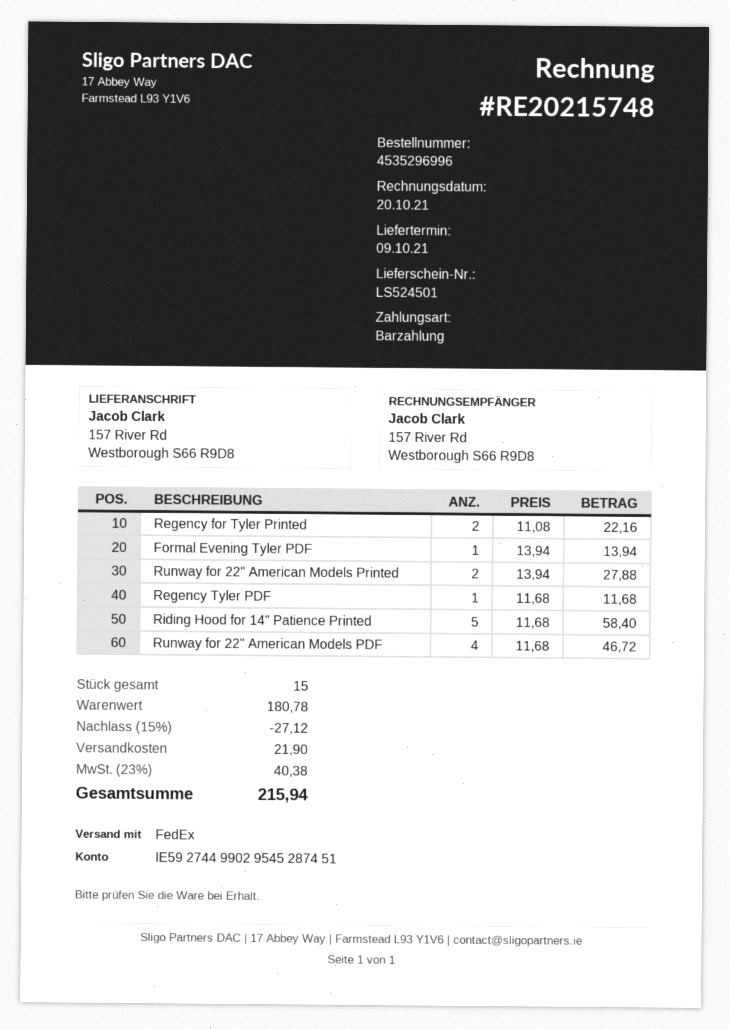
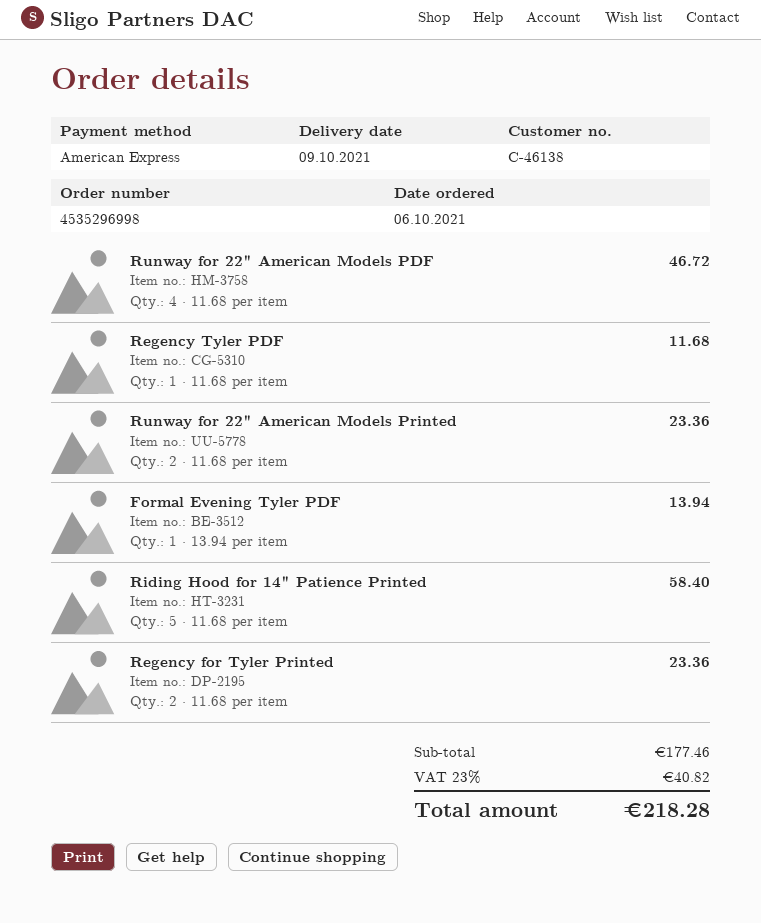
order number: 4535296996 -> 4535296998
payment method: cash -> American Express
Regency for Tyler Printed: 2 x 11.08 = 22.16 -> 2 x 11.68 = 23.36
Runway for 22" American Models Printed: 2 x 13.94 = 27.88 -> 2 x 11.68 = 23.36
subtotal: 180.78 -> 177.46
discount: 15% = 27.12 -> none
shipping: 21.90 -> none
tax: 23% = 40.38 -> 23% = 40.82
total: 215.94 -> 218.28

